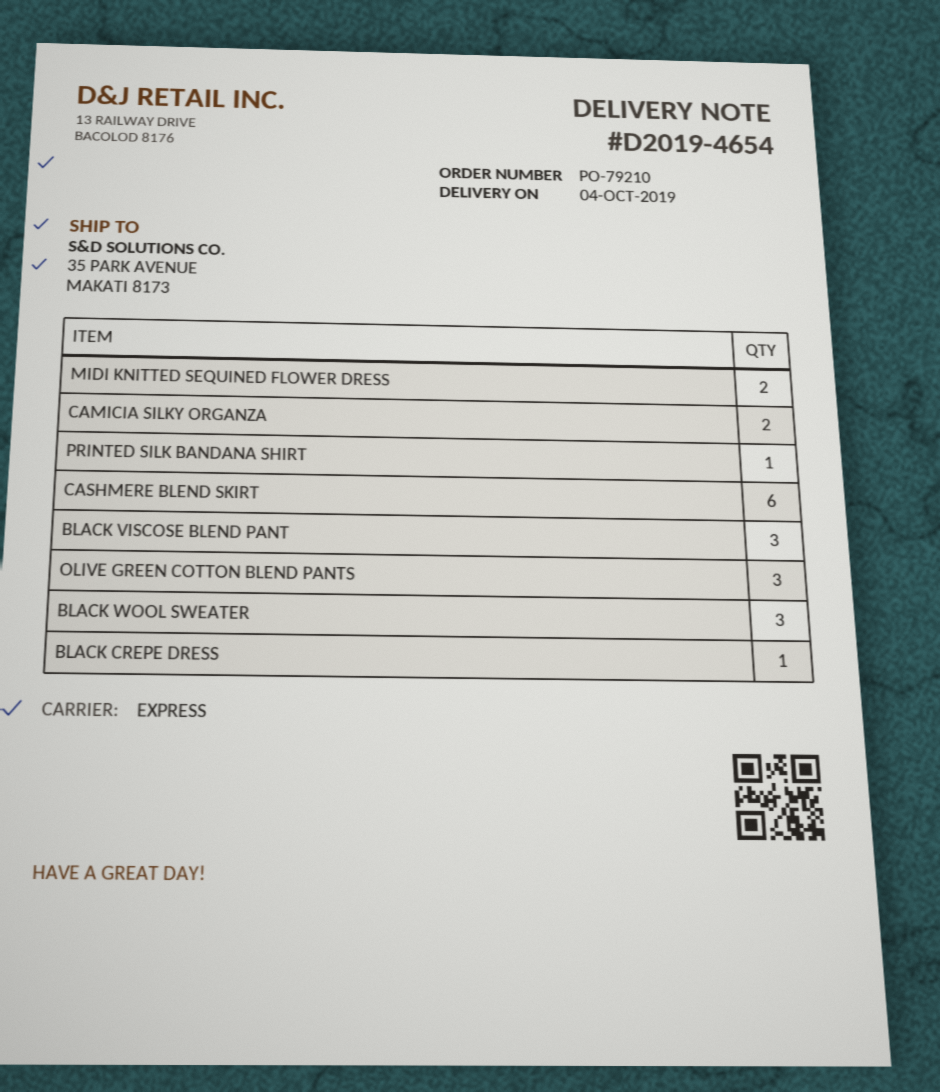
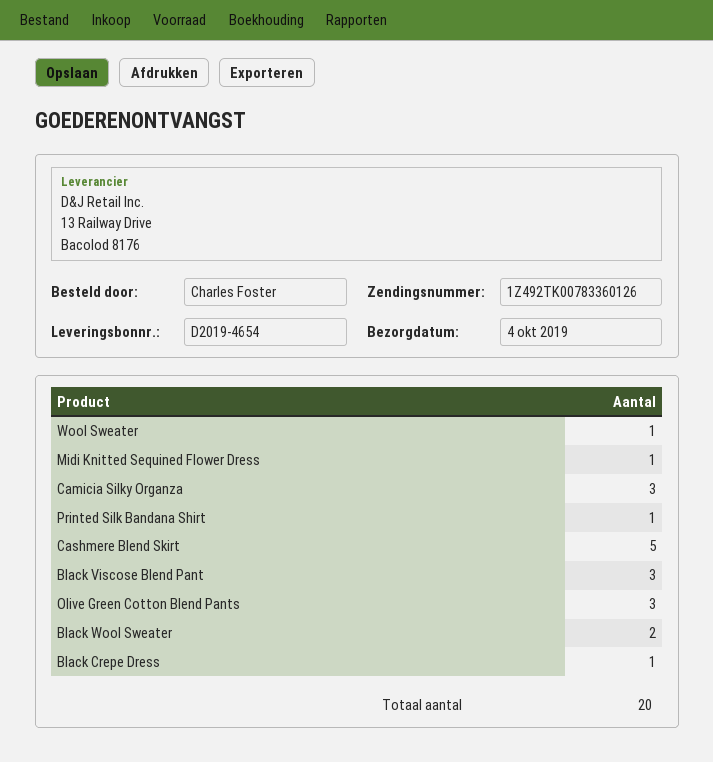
MIDI KNITTED SEQUINED FLOWER DRESS: 2 -> 1
CAMICIA SILKY ORGANZA: 2 -> 3
CASHMERE BLEND SKIRT: 6 -> 5
BLACK WOOL SWEATER: 3 -> 2
Wool Sweater: none -> 1

